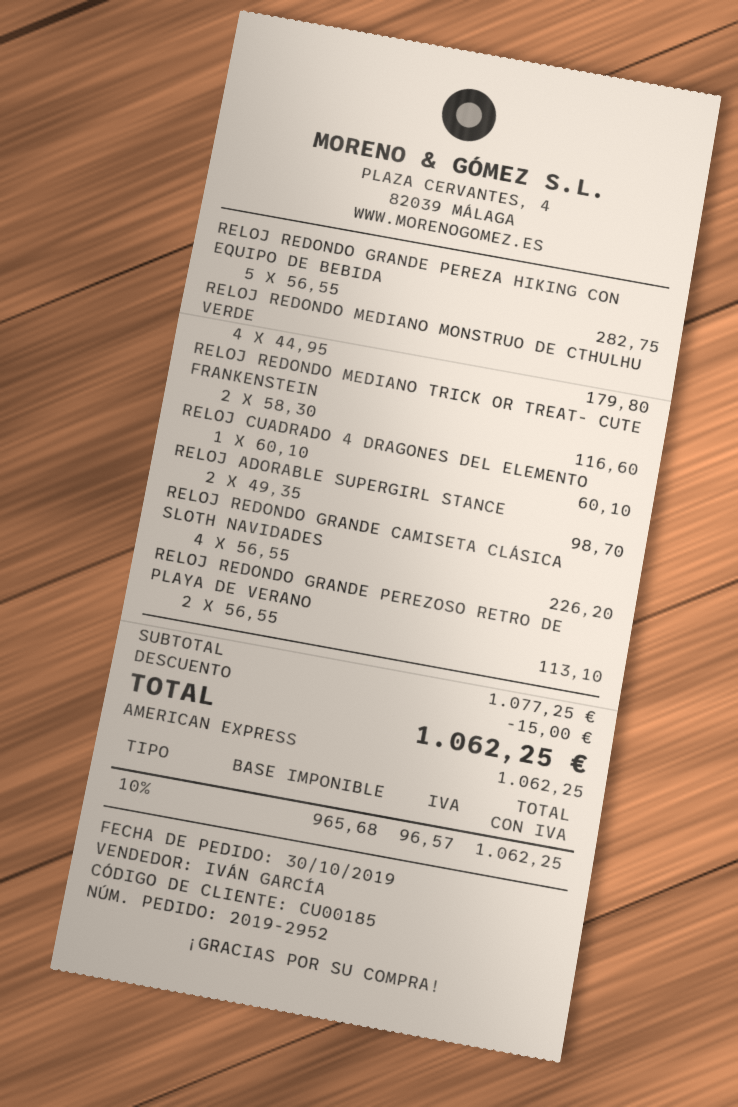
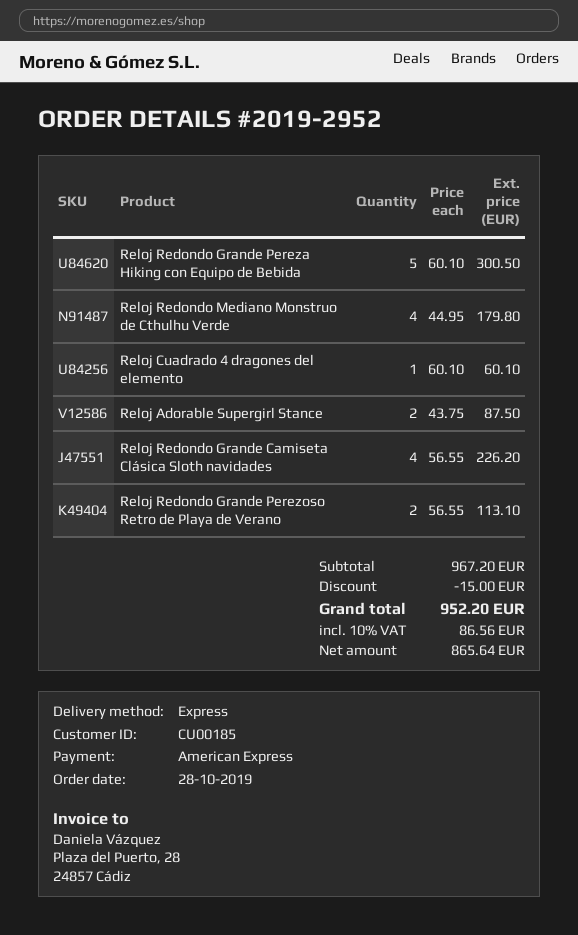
order date: 2019-10-30 -> 2019-10-28
RELOJ REDONDO GRANDE PEREZA HIKING CON EQUIPO DE BEBIDA: 5 x 56.55 = 282.75 -> 5 x 60.10 = 300.50
RELOJ REDONDO MEDIANO TRICK OR TREAT- CUTE FRANKENSTEIN: 2 x 58.30 = 116.60 -> none
RELOJ ADORABLE SUPERGIRL STANCE: 2 x 49.35 = 98.70 -> 2 x 43.75 = 87.50
subtotal: 1077.25 -> 967.20
net: 965.68 -> 865.64
tax: 10% = 96.57 -> 10% = 86.56
total: 1062.25 -> 952.20

